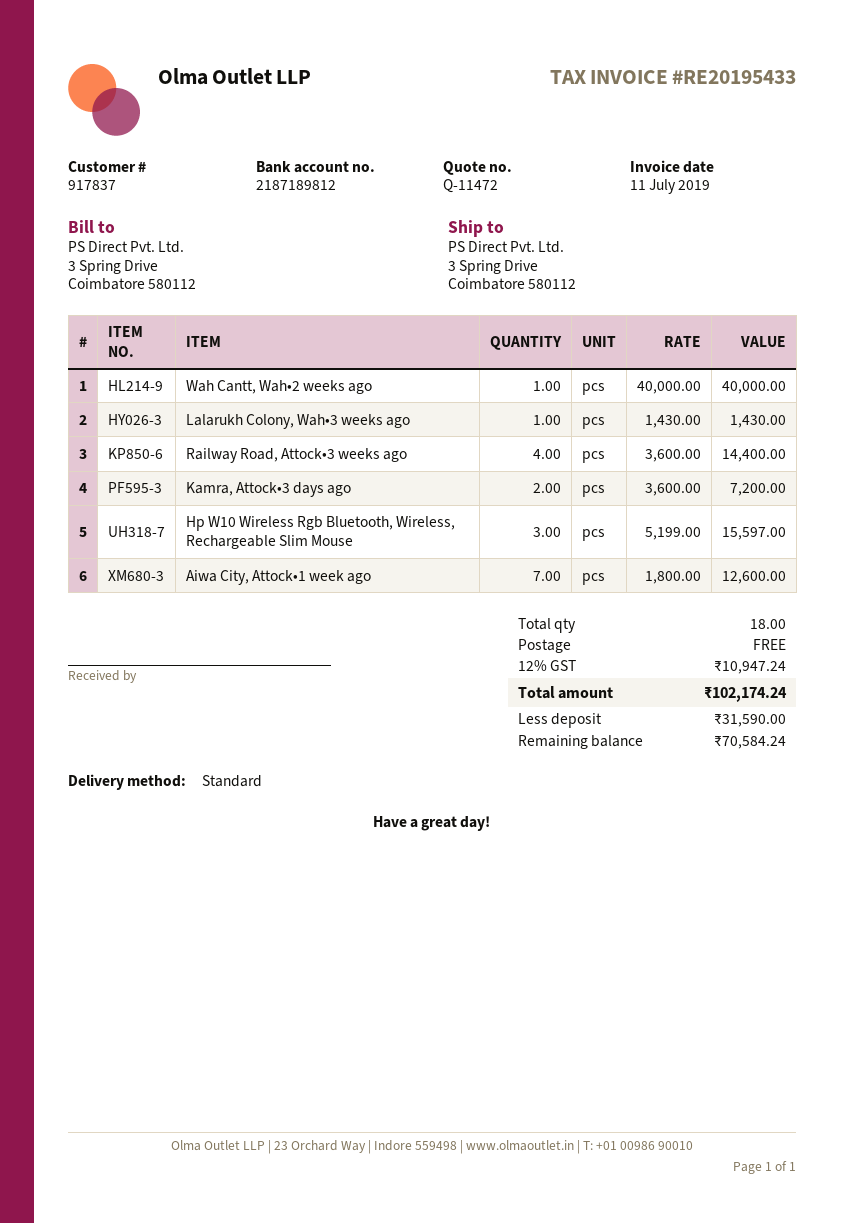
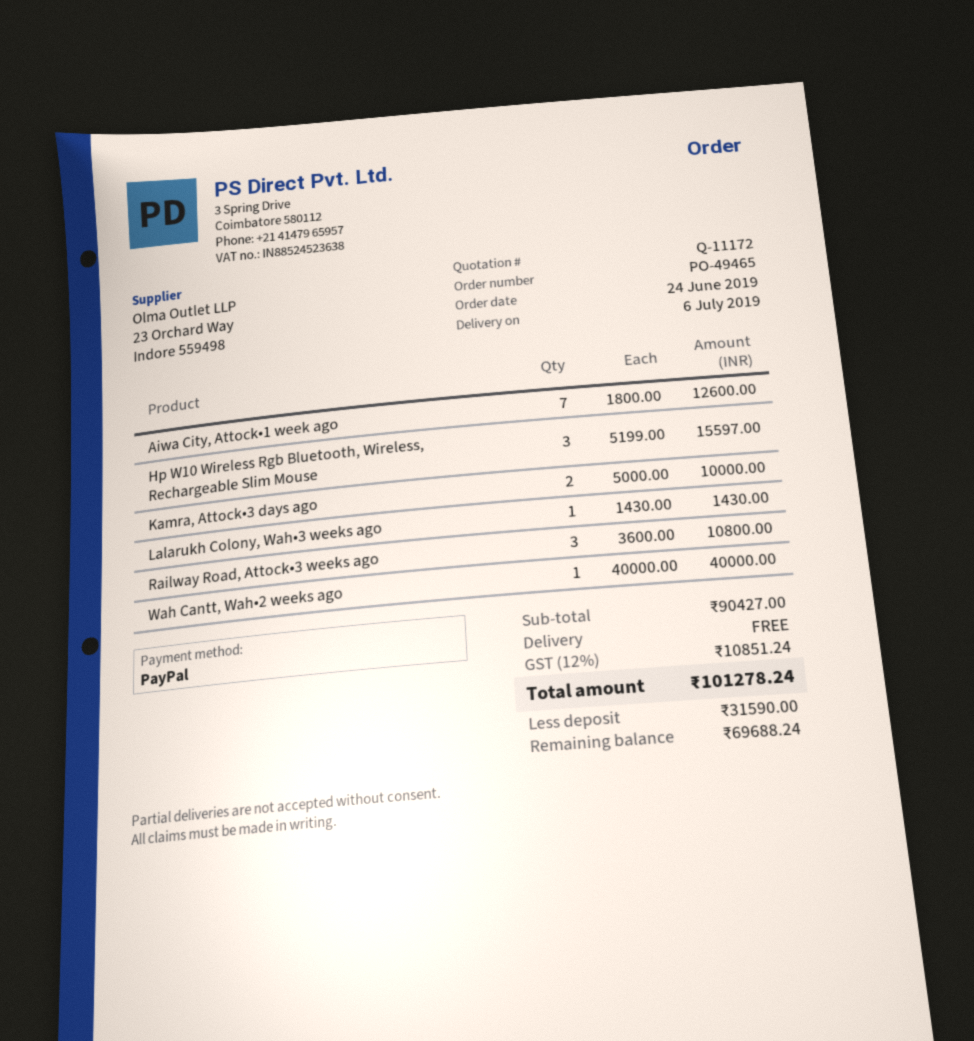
quote number: Q-11472 -> Q-11172
Railway Road, Attock•3 weeks ago: 4 x 3600.00 = 14400.00 -> 3 x 3600.00 = 10800.00
Kamra, Attock•3 days ago: 2 x 3600.00 = 7200.00 -> 2 x 5000.00 = 10000.00
tax: 12% = 10947.24 -> 12% = 10851.24
total: 102174.24 -> 101278.24
balance: 70584.24 -> 69688.24

